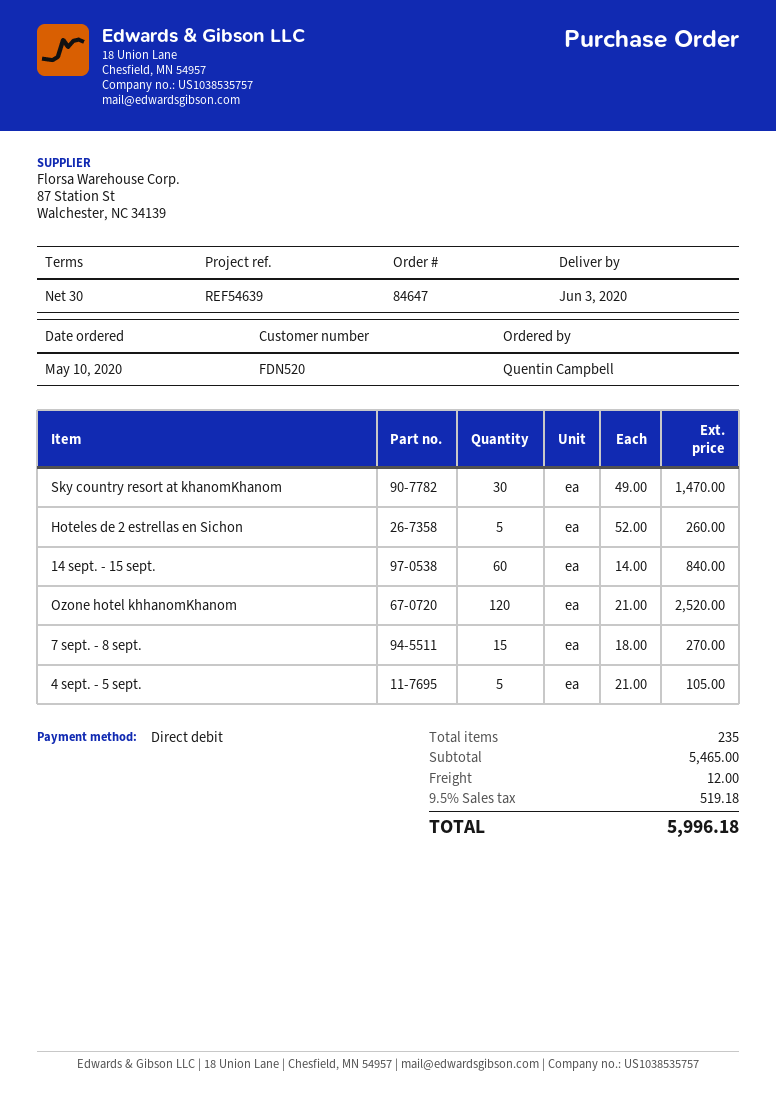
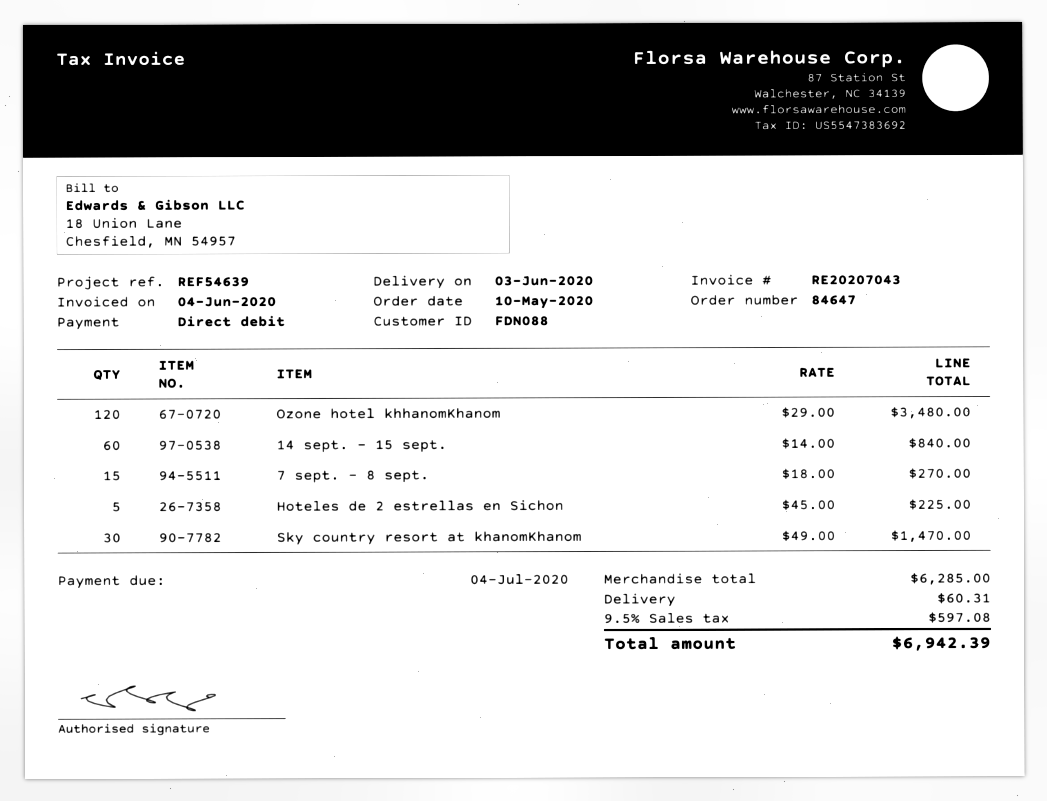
customer number: FDN520 -> FDN088
Hoteles de 2 estrellas en Sichon: 5 x 52.00 = 260.00 -> 5 x 45.00 = 225.00
Ozone hotel khhanomKhanom: 120 x 21.00 = 2520.00 -> 120 x 29.00 = 3480.00
4 sept. - 5 sept.: 5 x 21.00 = 105.00 -> none
subtotal: 5465.00 -> 6285.00
shipping: 12.00 -> 60.31
tax: 9.5% = 519.18 -> 9.5% = 597.08
total: 5996.18 -> 6942.39

